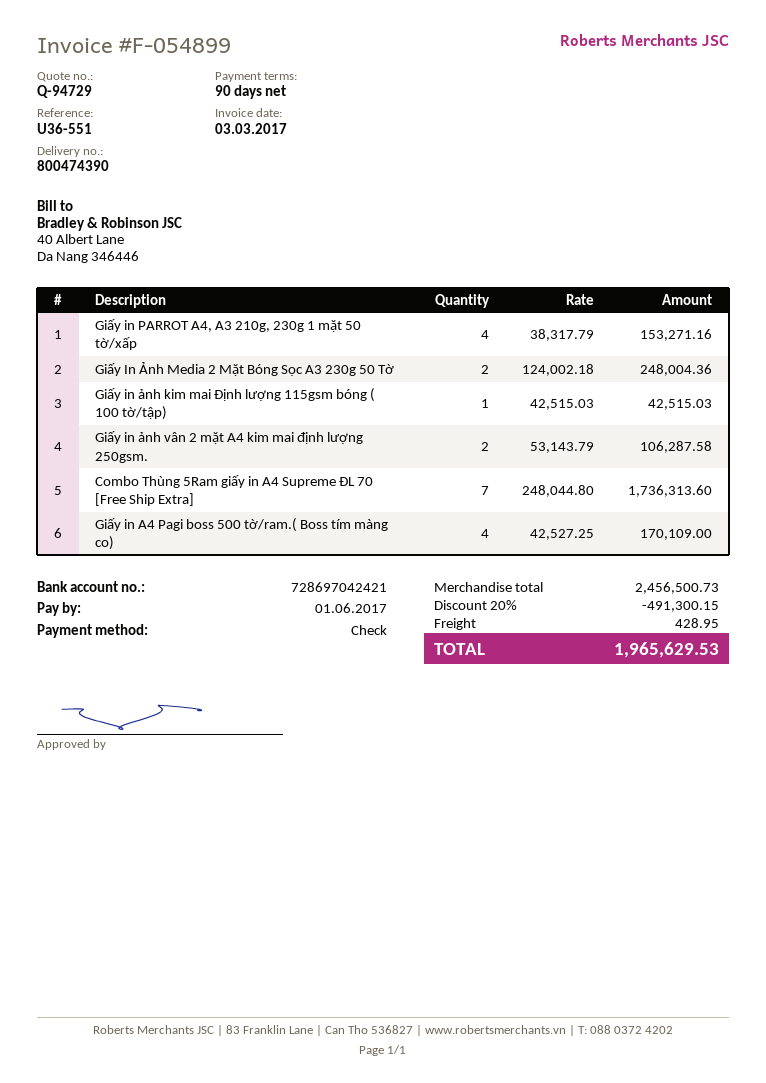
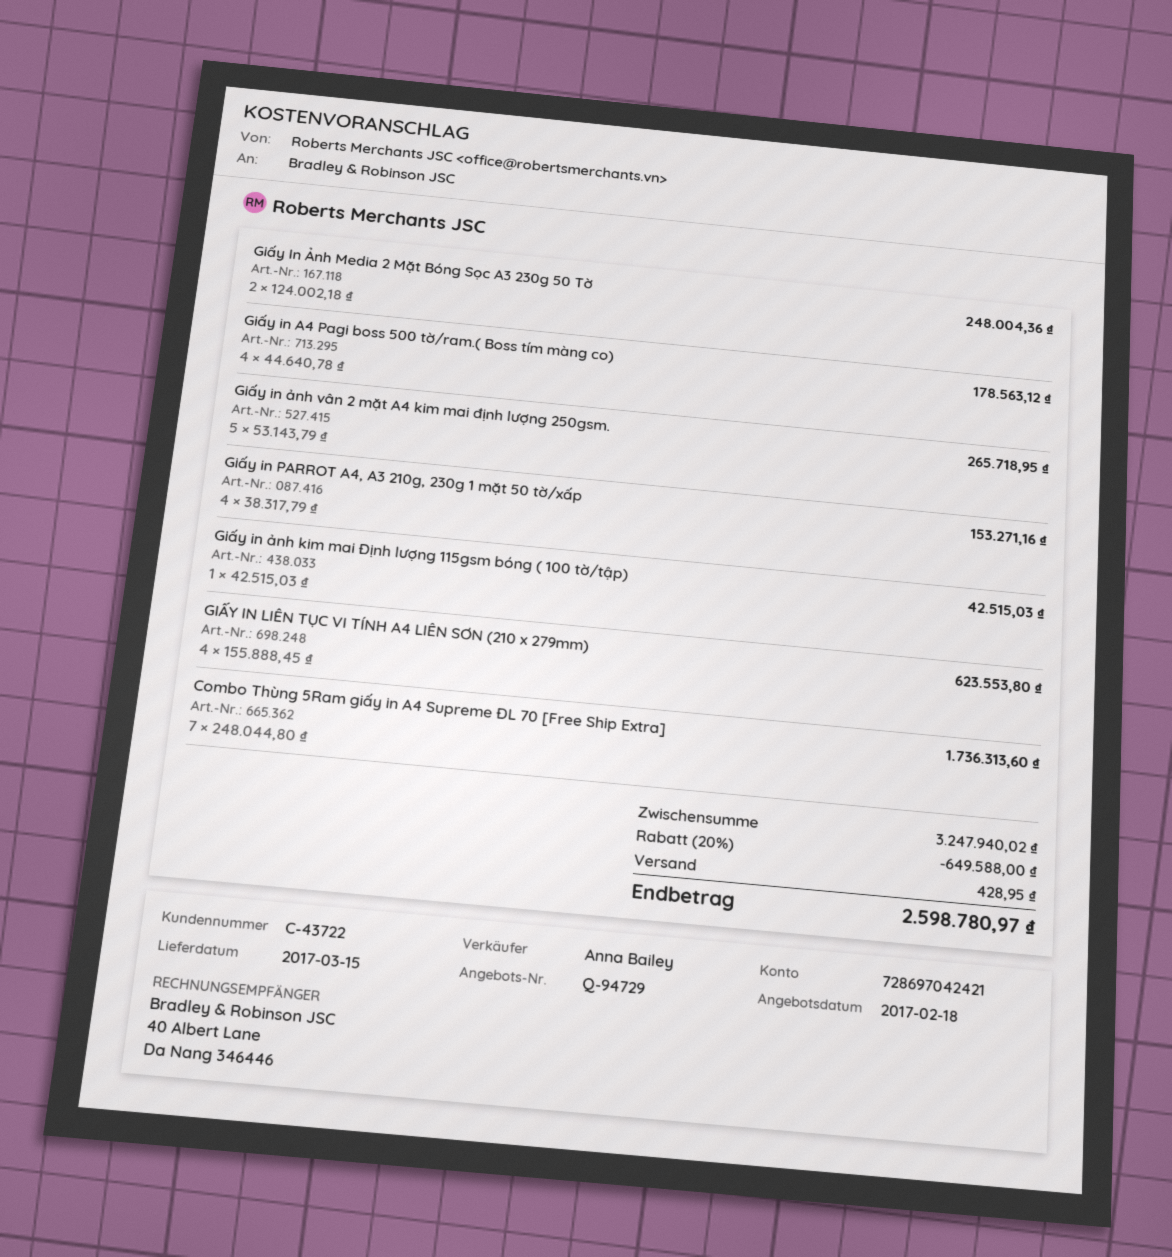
Giấy in ảnh vân 2 mặt A4 kim mai định lượng 250gsm.: 2 x 53143.79 = 106287.58 -> 5 x 53143.79 = 265718.95
Giấy in A4 Pagi boss 500 tờ/ram.( Boss tím màng co): 4 x 42527.25 = 170109.00 -> 4 x 44640.78 = 178563.12
GIẤY IN LIÊN TỤC VI TÍNH A4 LIÊN SƠN (210 x 279mm): none -> 4 x 155888.45 = 623553.80
subtotal: 2456500.73 -> 3247940.02
discount: 20% = 491300.15 -> 20% = 649588.00
total: 1965629.53 -> 2598780.97

